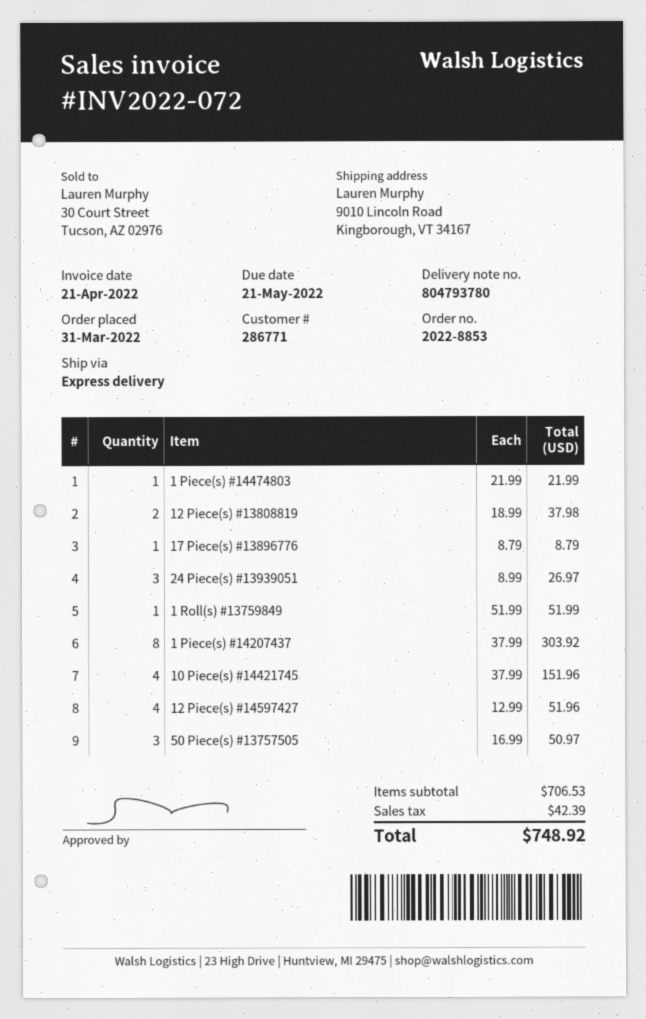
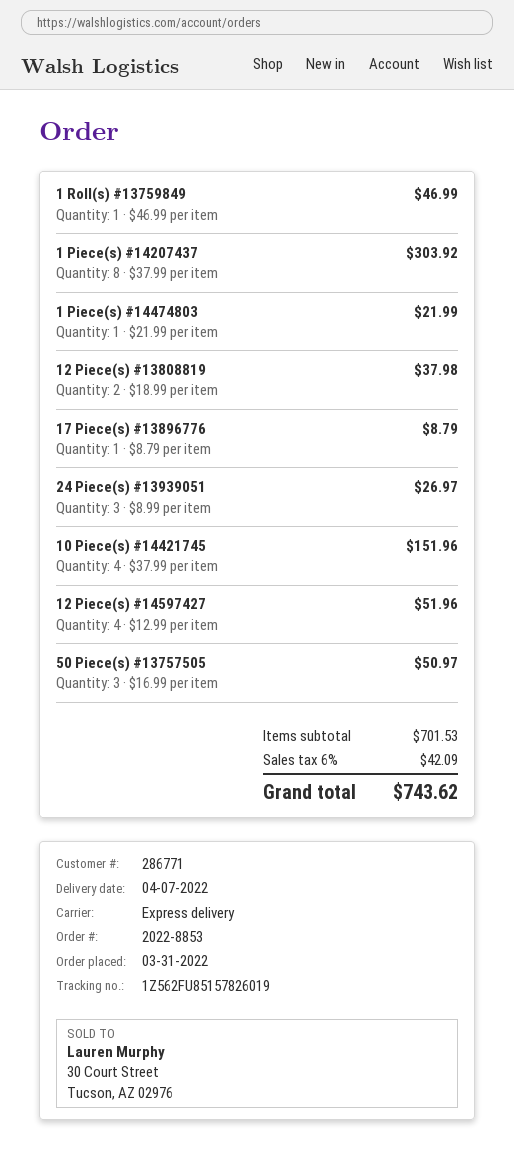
1 Roll(s) #13759849: 1 x 51.99 = 51.99 -> 1 x 46.99 = 46.99
subtotal: 706.53 -> 701.53
tax: 42.39 -> 42.09
total: 748.92 -> 743.62

